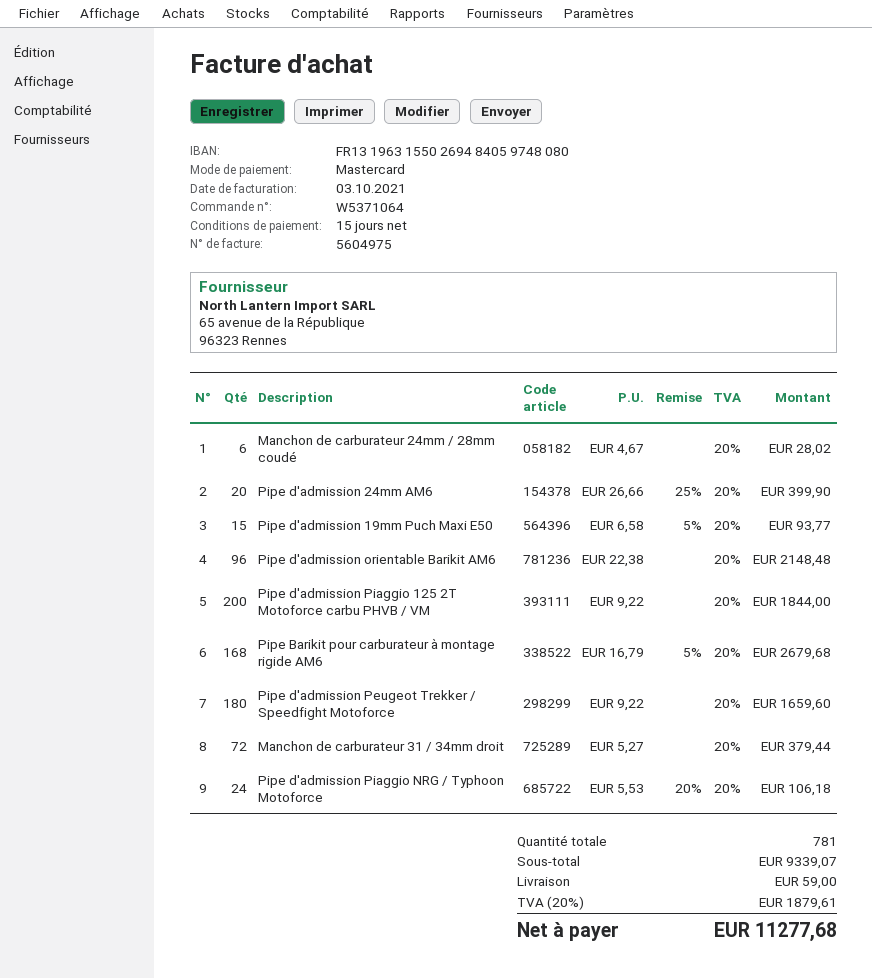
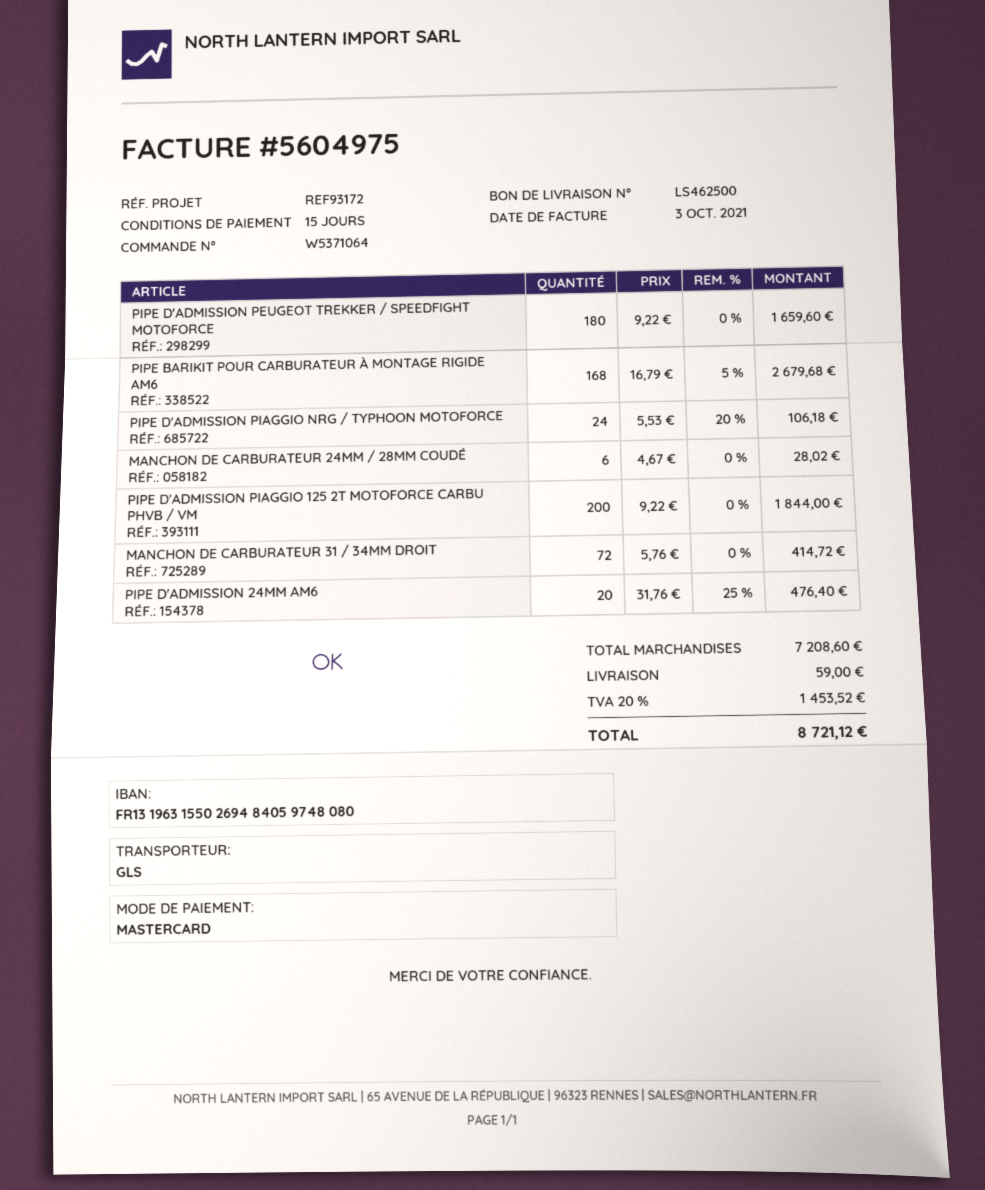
Pipe d'admission 24mm AM6: 20 x 26.66 - 25% = 399.90 -> 20 x 31.76 - 25% = 476.40
Pipe d'admission 19mm Puch Maxi E50: 15 x 6.58 - 5% = 93.77 -> none
Pipe d'admission orientable Barikit AM6: 96 x 22.38 = 2148.48 -> none
Manchon de carburateur 31 / 34mm droit: 72 x 5.27 = 379.44 -> 72 x 5.76 = 414.72
subtotal: 9339.07 -> 7208.60
tax: 20% = 1879.61 -> 20% = 1453.52
total: 11277.68 -> 8721.12

